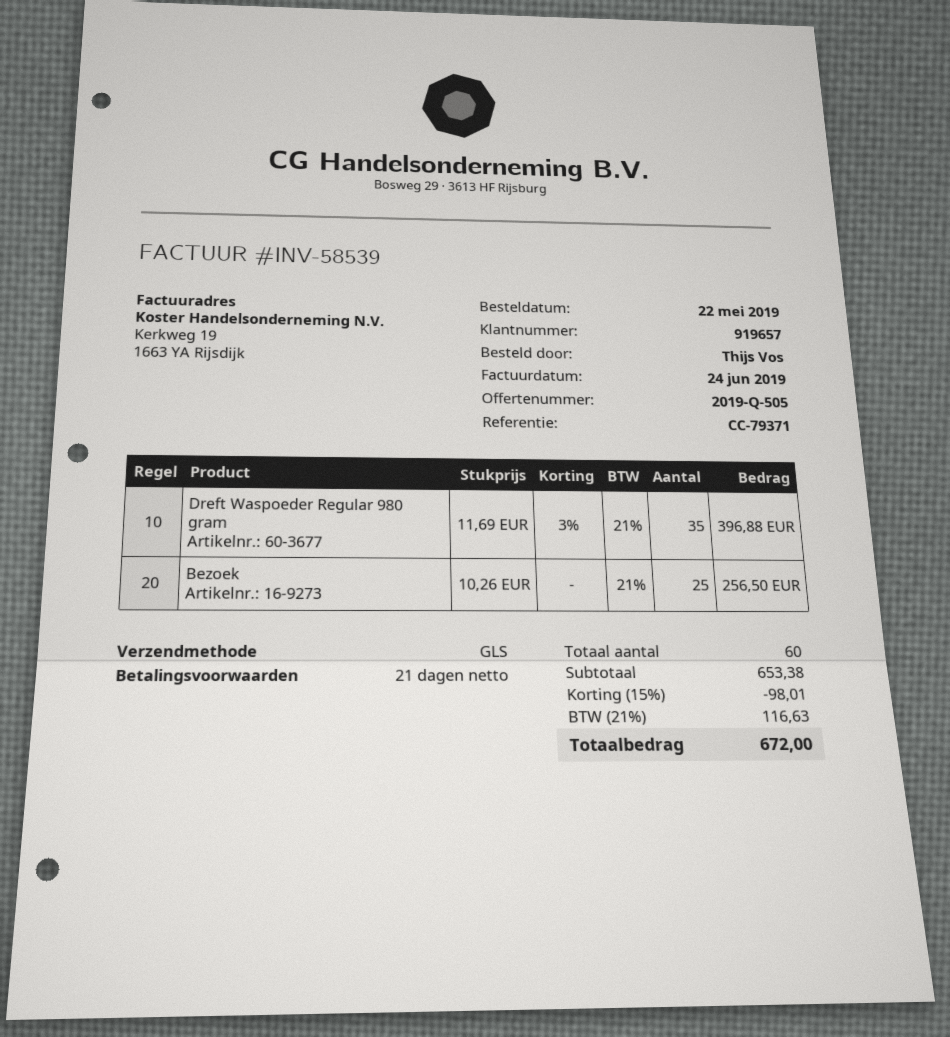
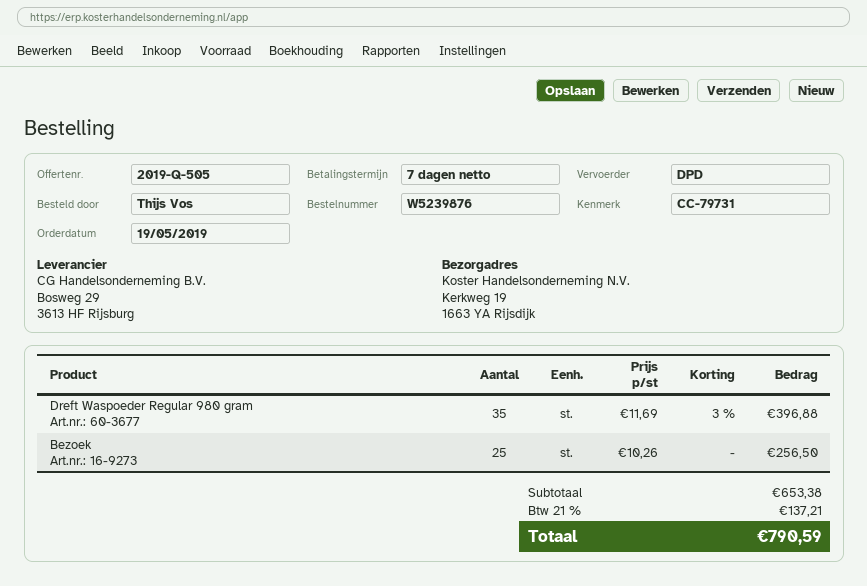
order date: 2019-05-22 -> 2019-05-19
payment terms: 21 days -> 7 days
reference: CC-79371 -> CC-79731
shipping method: GLS -> DPD
discount: 15% = 98.01 -> none
tax: 21% = 116.63 -> 21% = 137.21
total: 672.00 -> 790.59

